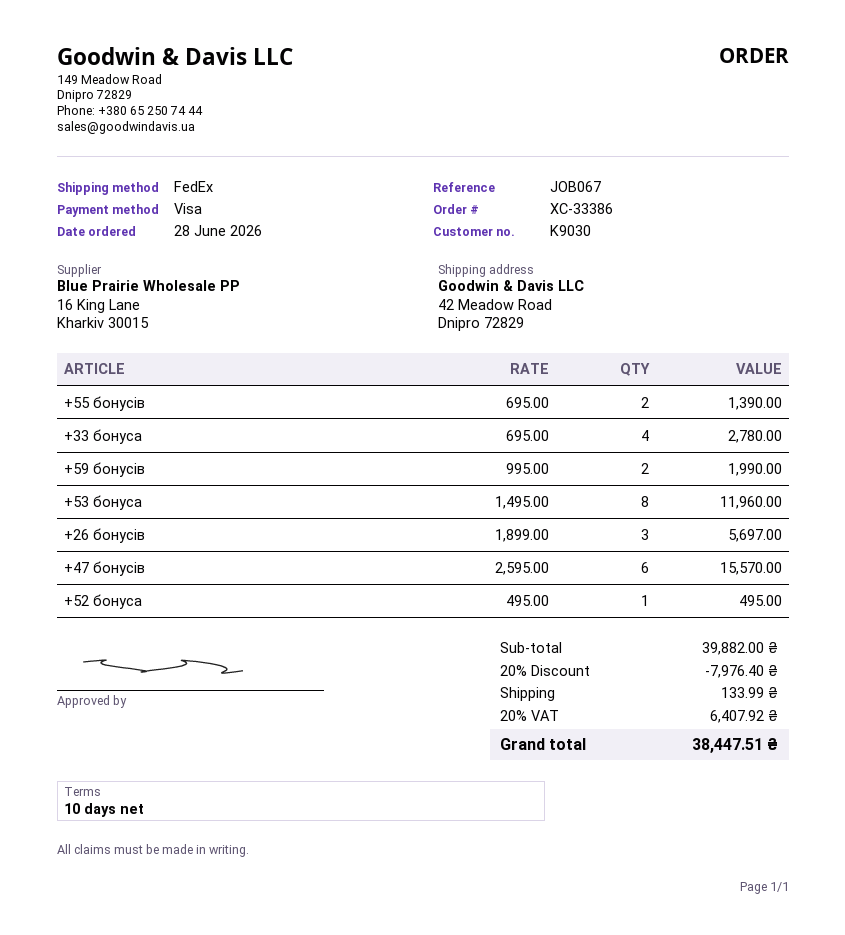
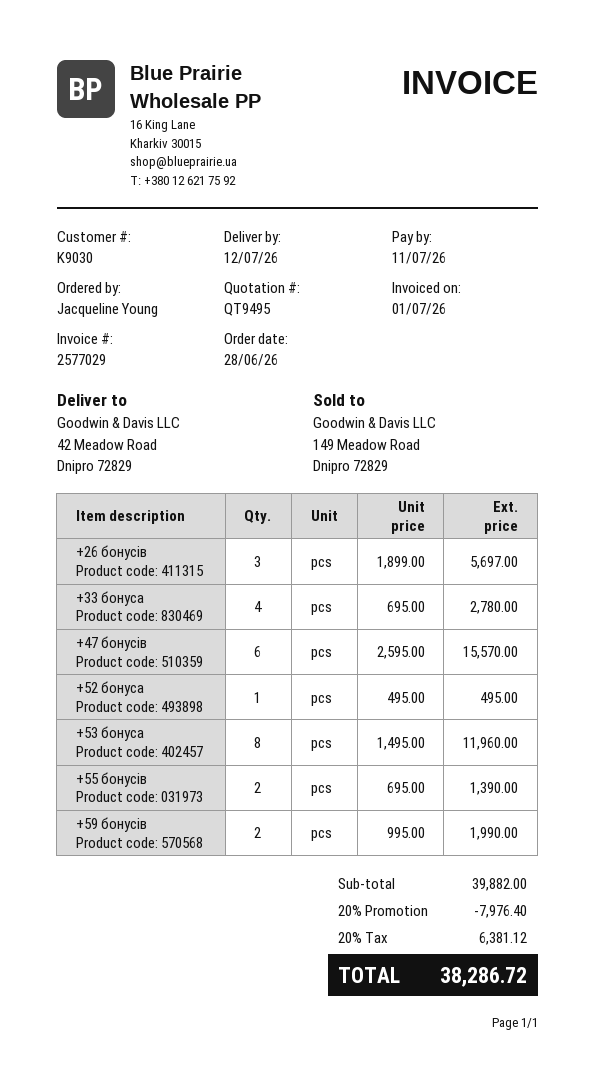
shipping: 133.99 -> none
tax: 20% = 6407.92 -> 20% = 6381.12
total: 38447.51 -> 38286.72

